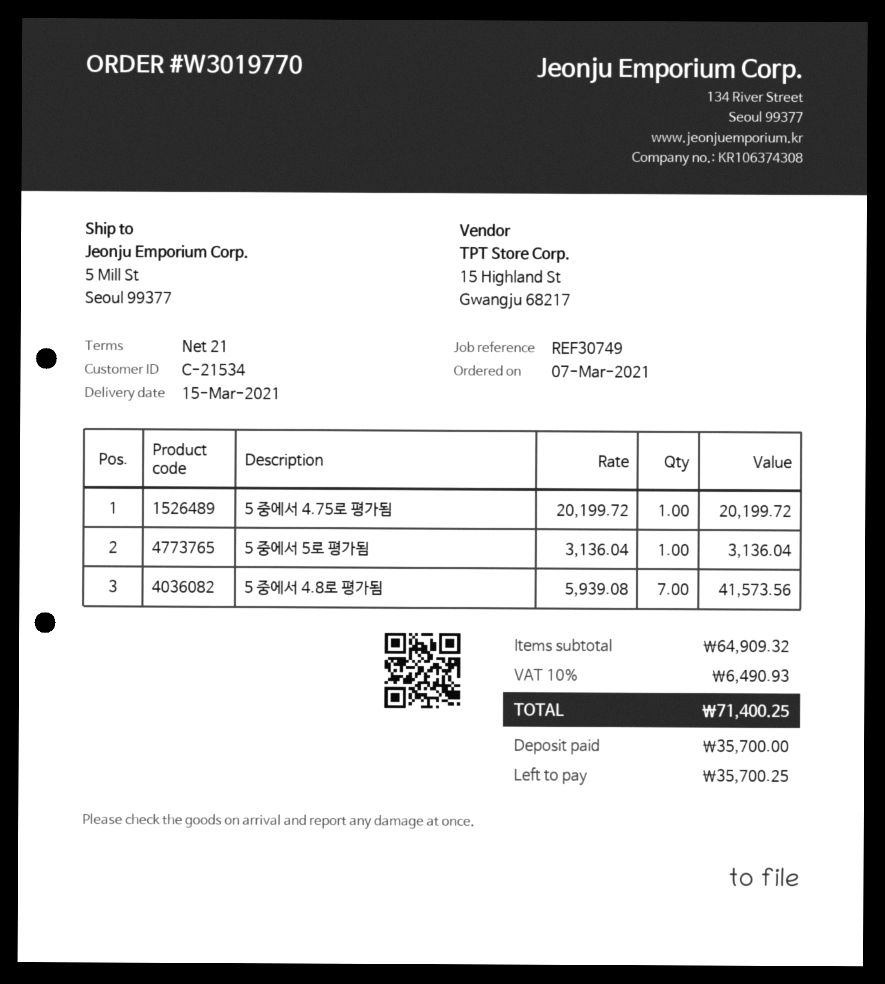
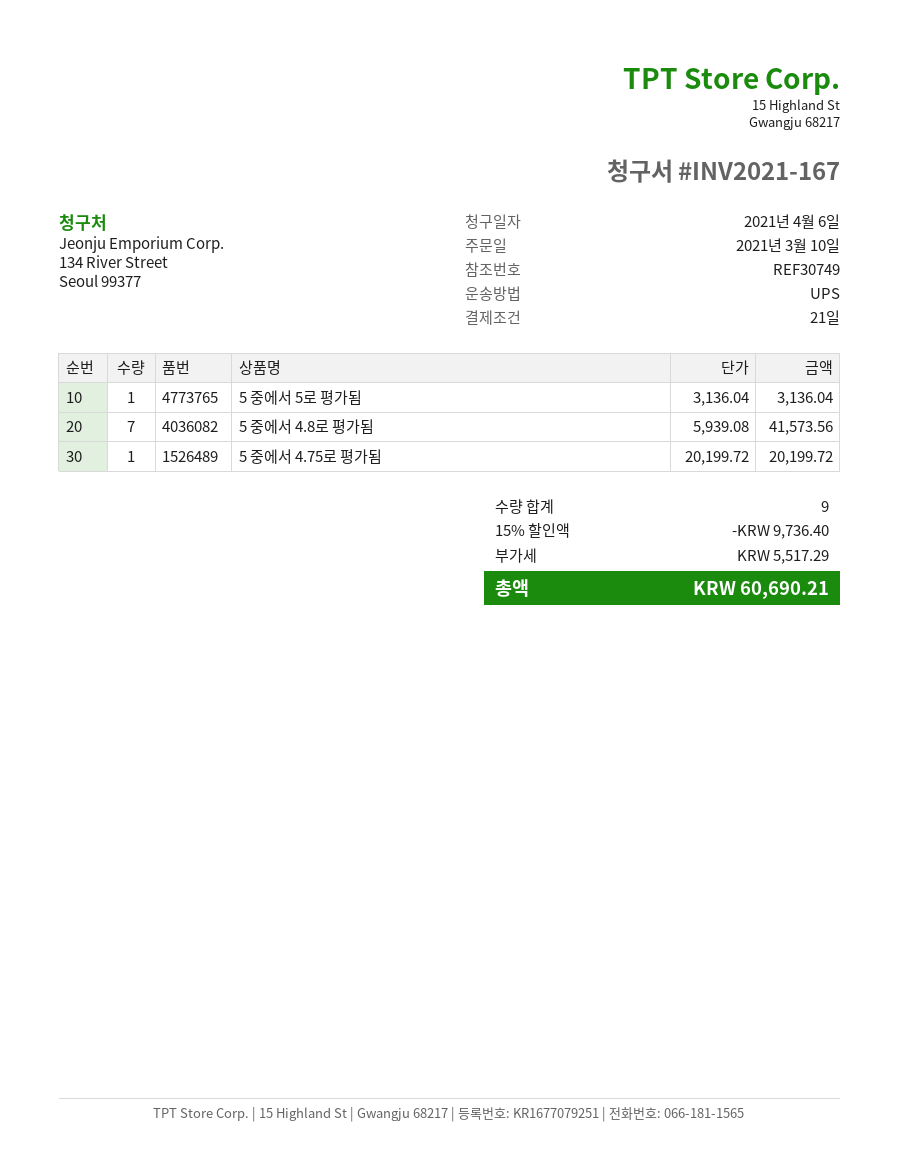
order date: 2021-03-07 -> 2021-03-10
discount: none -> 15% = 9736.40
tax: 6490.93 -> 5517.29
total: 71400.25 -> 60690.21

